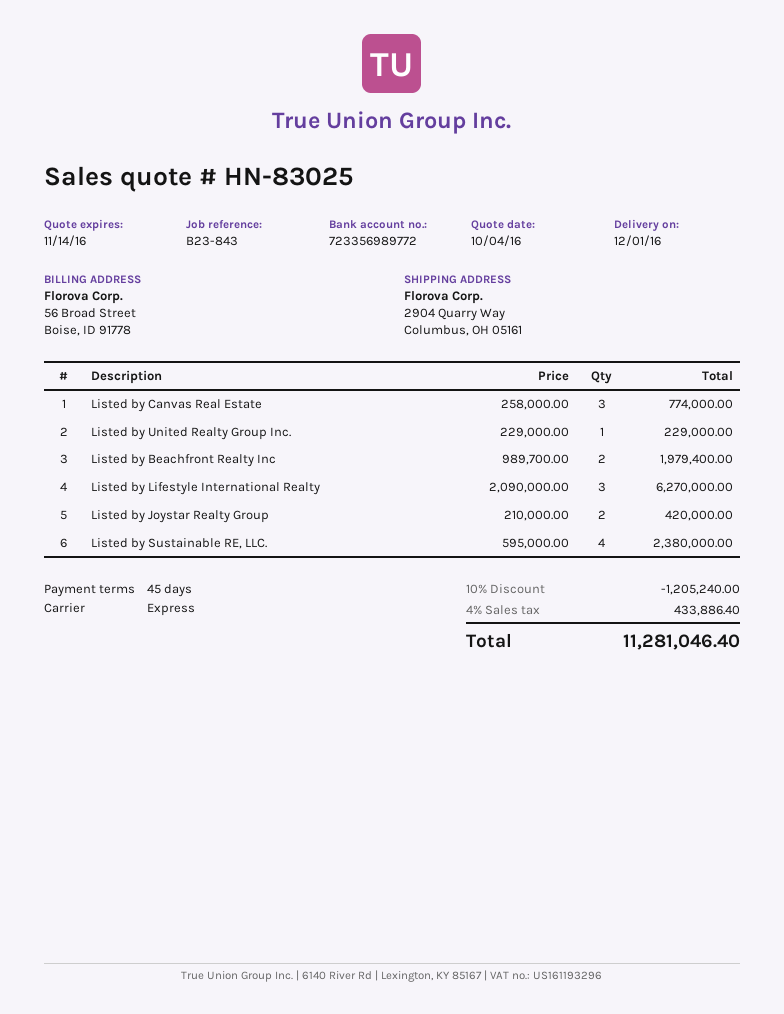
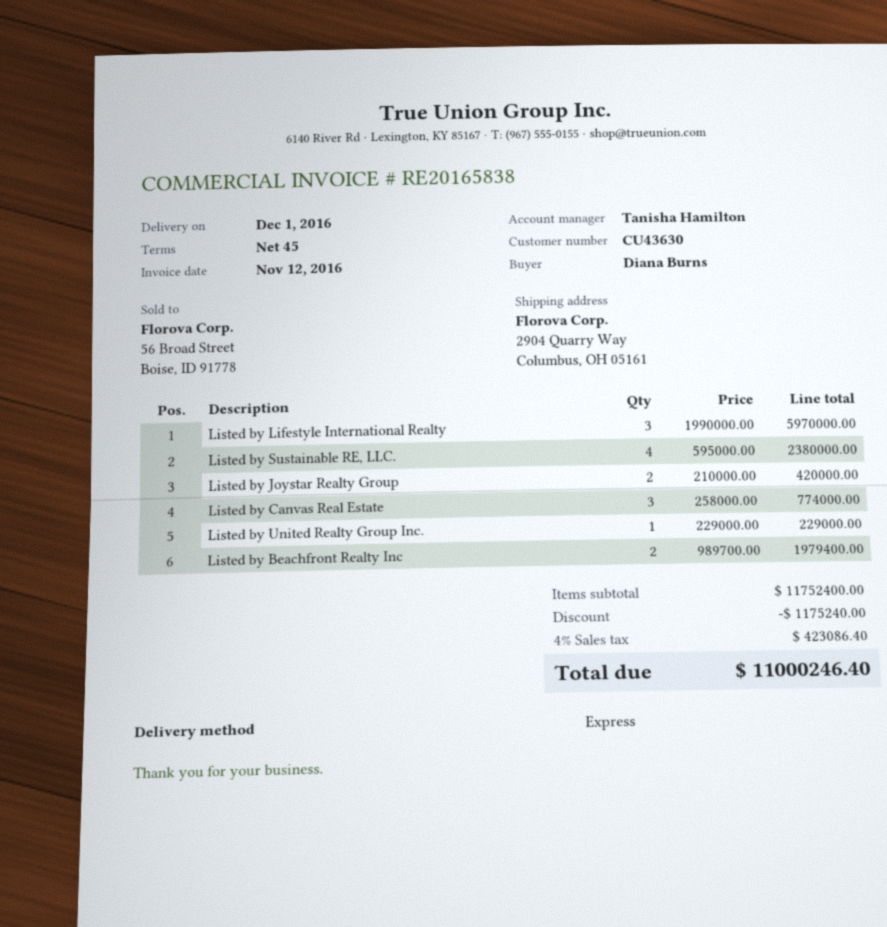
Listed by Lifestyle International Realty: 3 x 2090000.00 = 6270000.00 -> 3 x 1990000.00 = 5970000.00
discount: 1205240.00 -> 1175240.00
tax: 4% = 433886.40 -> 4% = 423086.40
total: 11281046.40 -> 11000246.40

